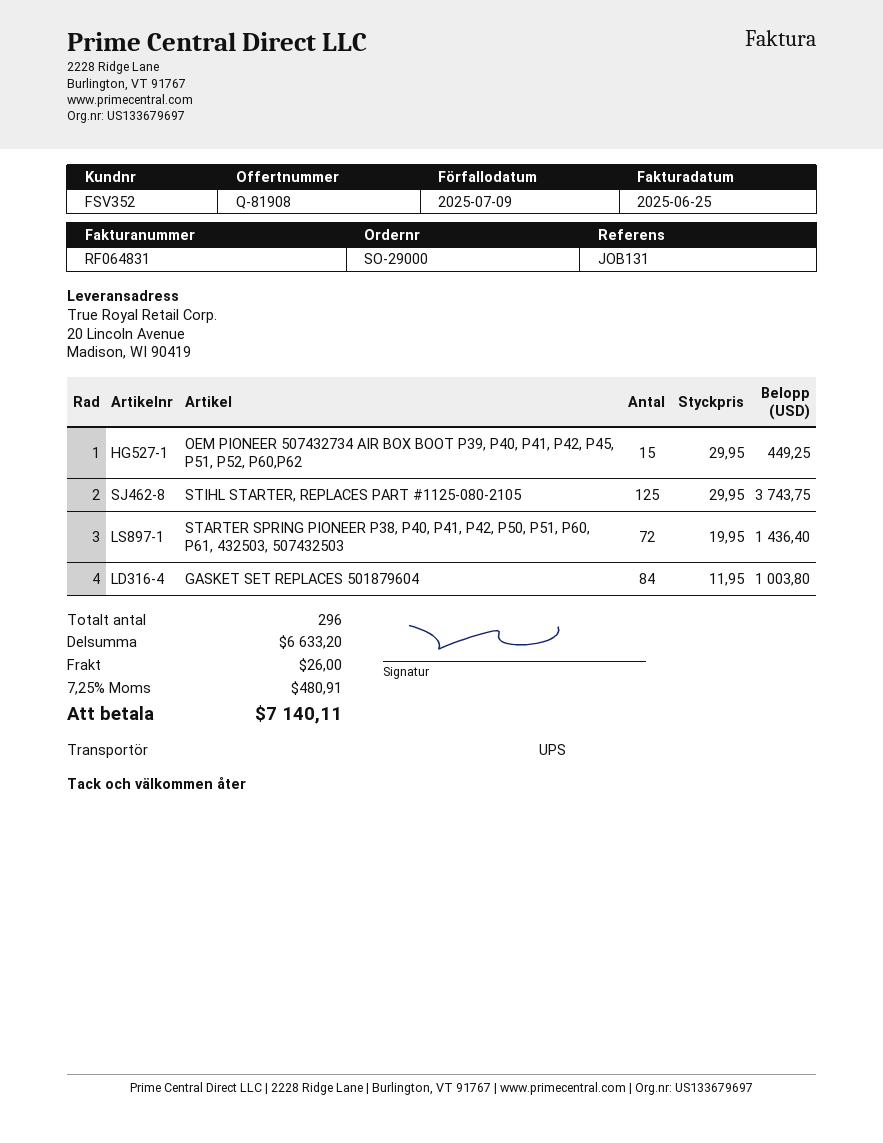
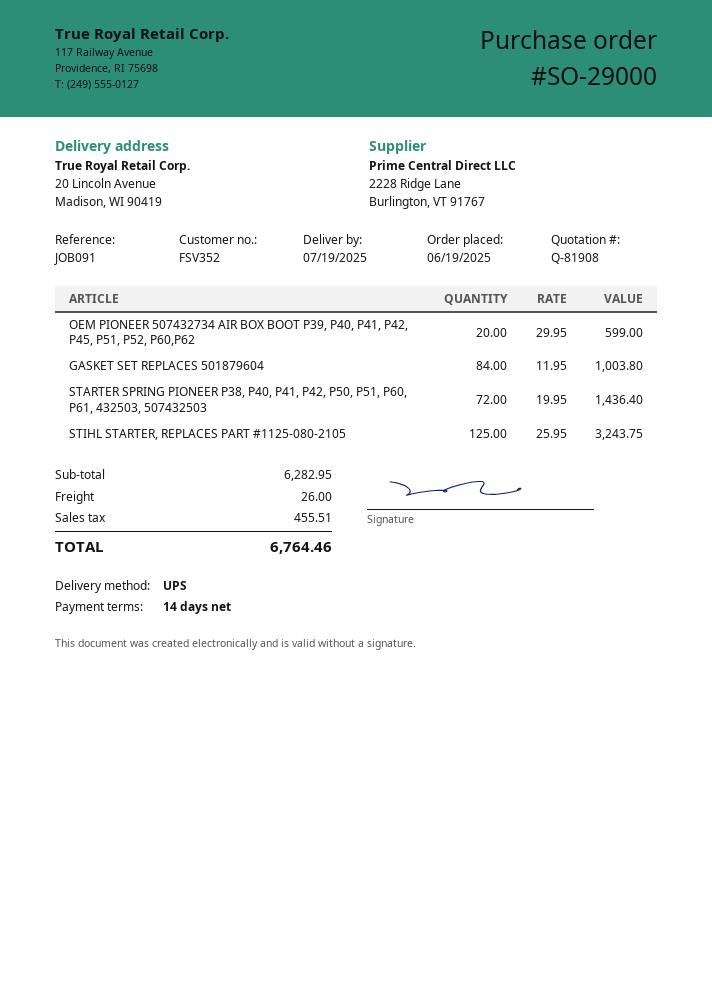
reference: JOB131 -> JOB091
OEM PIONEER 507432734 AIR BOX BOOT P39, P40, P41, P42, P45, P51, P52, P60,P62: 15 x 29.95 = 449.25 -> 20 x 29.95 = 599.00
STIHL STARTER, REPLACES PART #1125-080-2105: 125 x 29.95 = 3743.75 -> 125 x 25.95 = 3243.75
subtotal: 6633.20 -> 6282.95
tax: 480.91 -> 455.51
total: 7140.11 -> 6764.46

